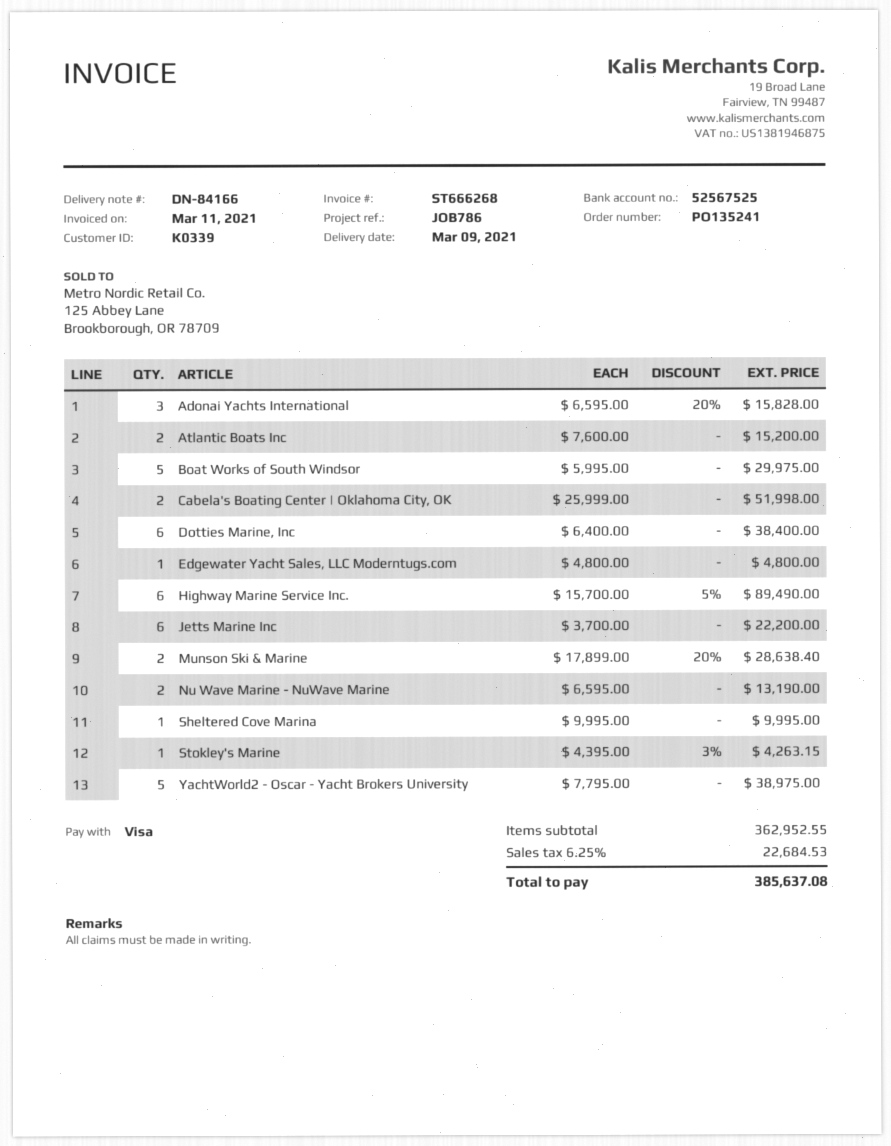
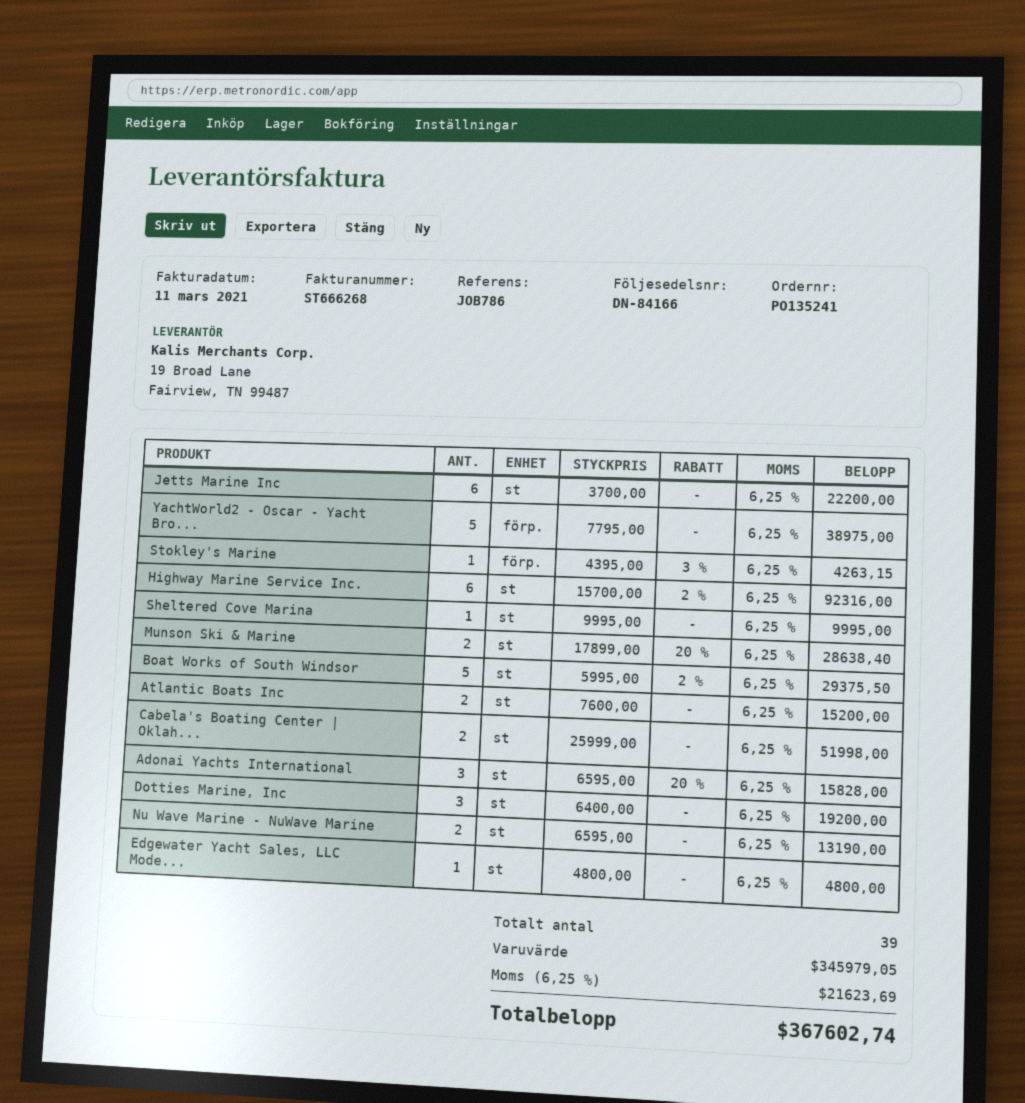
Boat Works of South Windsor: 5 x 5995.00 = 29975.00 -> 5 x 5995.00 - 2% = 29375.50
Dotties Marine, Inc: 6 x 6400.00 = 38400.00 -> 3 x 6400.00 = 19200.00
Highway Marine Service Inc.: 6 x 15700.00 - 5% = 89490.00 -> 6 x 15700.00 - 2% = 92316.00
subtotal: 362952.55 -> 345979.05
tax: 6.25% = 22684.53 -> 6.25% = 21623.69
total: 385637.08 -> 367602.74

